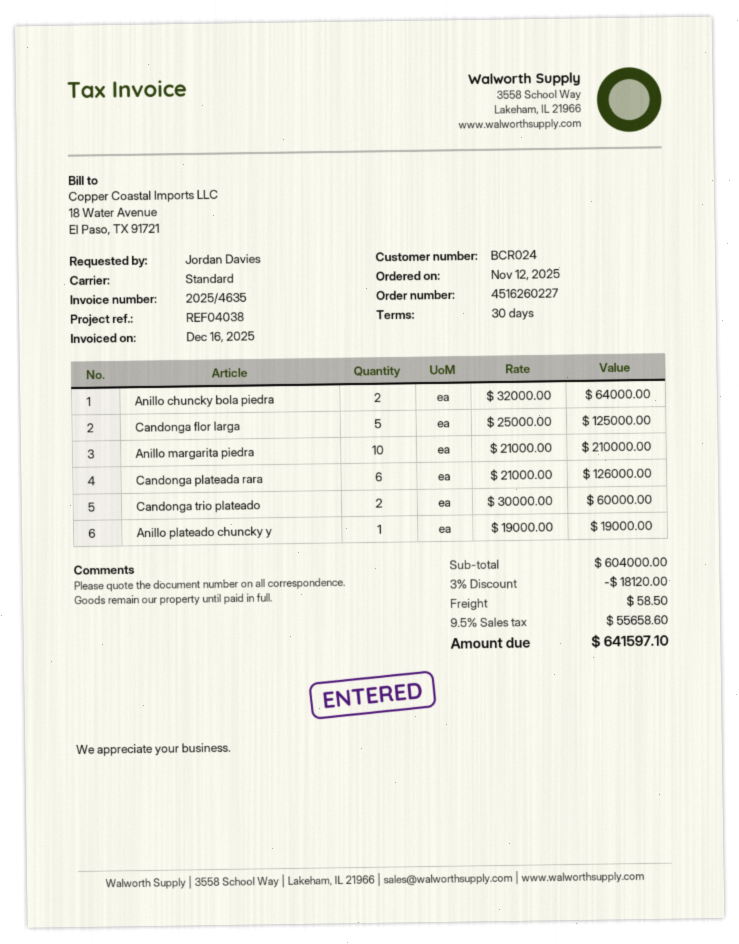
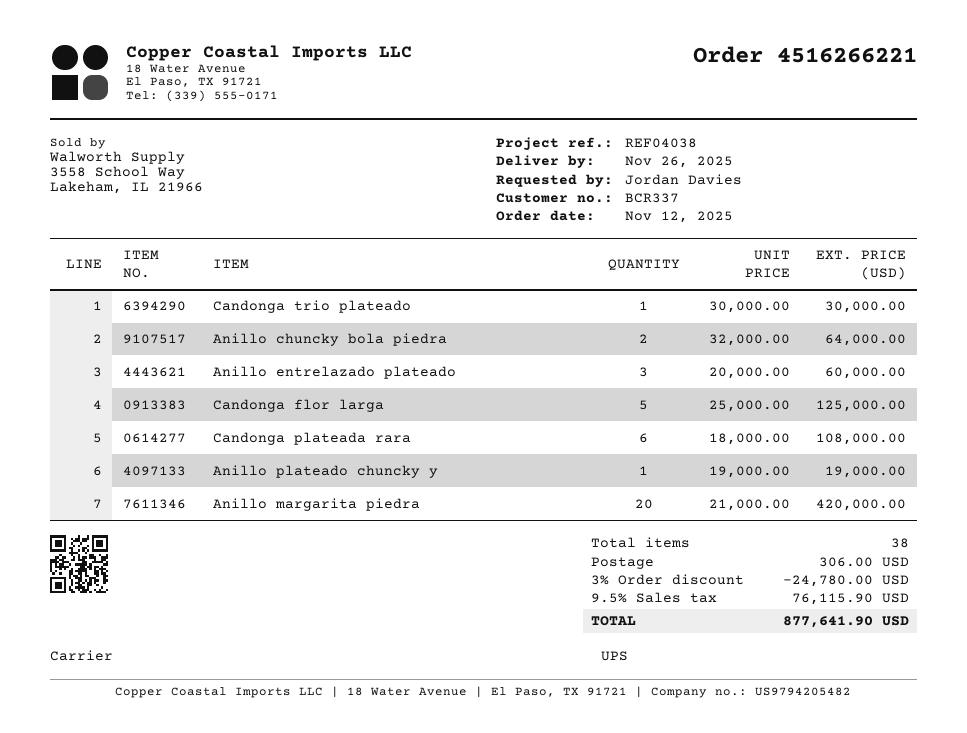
order number: 4516260227 -> 4516266221
customer number: BCR024 -> BCR337
shipping method: standard -> UPS
Anillo margarita piedra: 10 x 21000.00 = 210000.00 -> 20 x 21000.00 = 420000.00
Candonga plateada rara: 6 x 21000.00 = 126000.00 -> 6 x 18000.00 = 108000.00
Candonga trio plateado: 2 x 30000.00 = 60000.00 -> 1 x 30000.00 = 30000.00
Anillo entrelazado plateado: none -> 3 x 20000.00 = 60000.00
discount: 3% = 18120.00 -> 3% = 24780.00
shipping: 58.50 -> 306.00
tax: 9.5% = 55658.60 -> 9.5% = 76115.90
total: 641597.10 -> 877641.90

